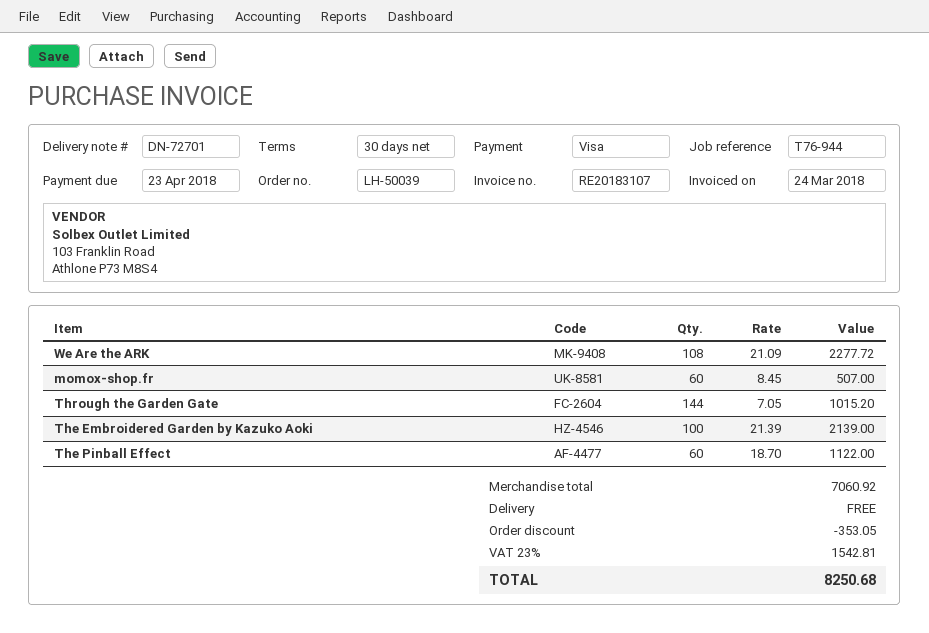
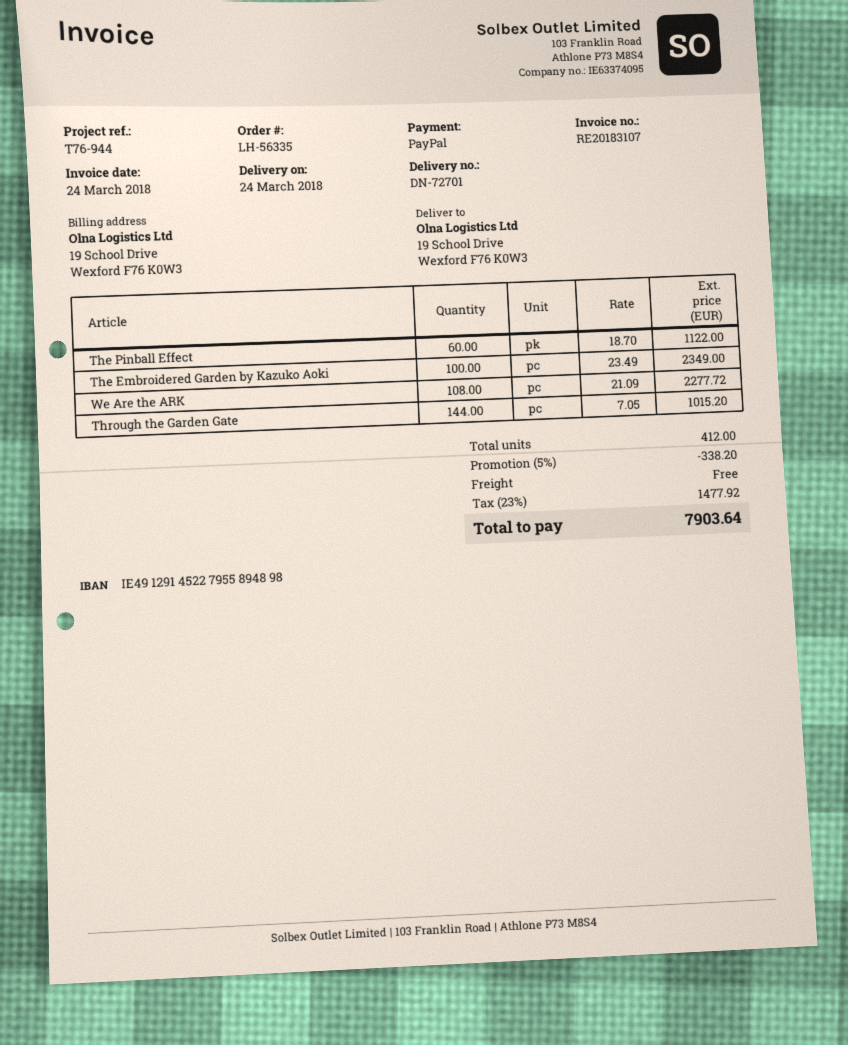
order number: LH-50039 -> LH-56335
payment method: Visa -> PayPal
momox-shop.fr: 60 x 8.45 = 507.00 -> none
The Embroidered Garden by Kazuko Aoki: 100 x 21.39 = 2139.00 -> 100 x 23.49 = 2349.00
discount: 353.05 -> 338.20
tax: 23% = 1542.81 -> 23% = 1477.92
total: 8250.68 -> 7903.64

